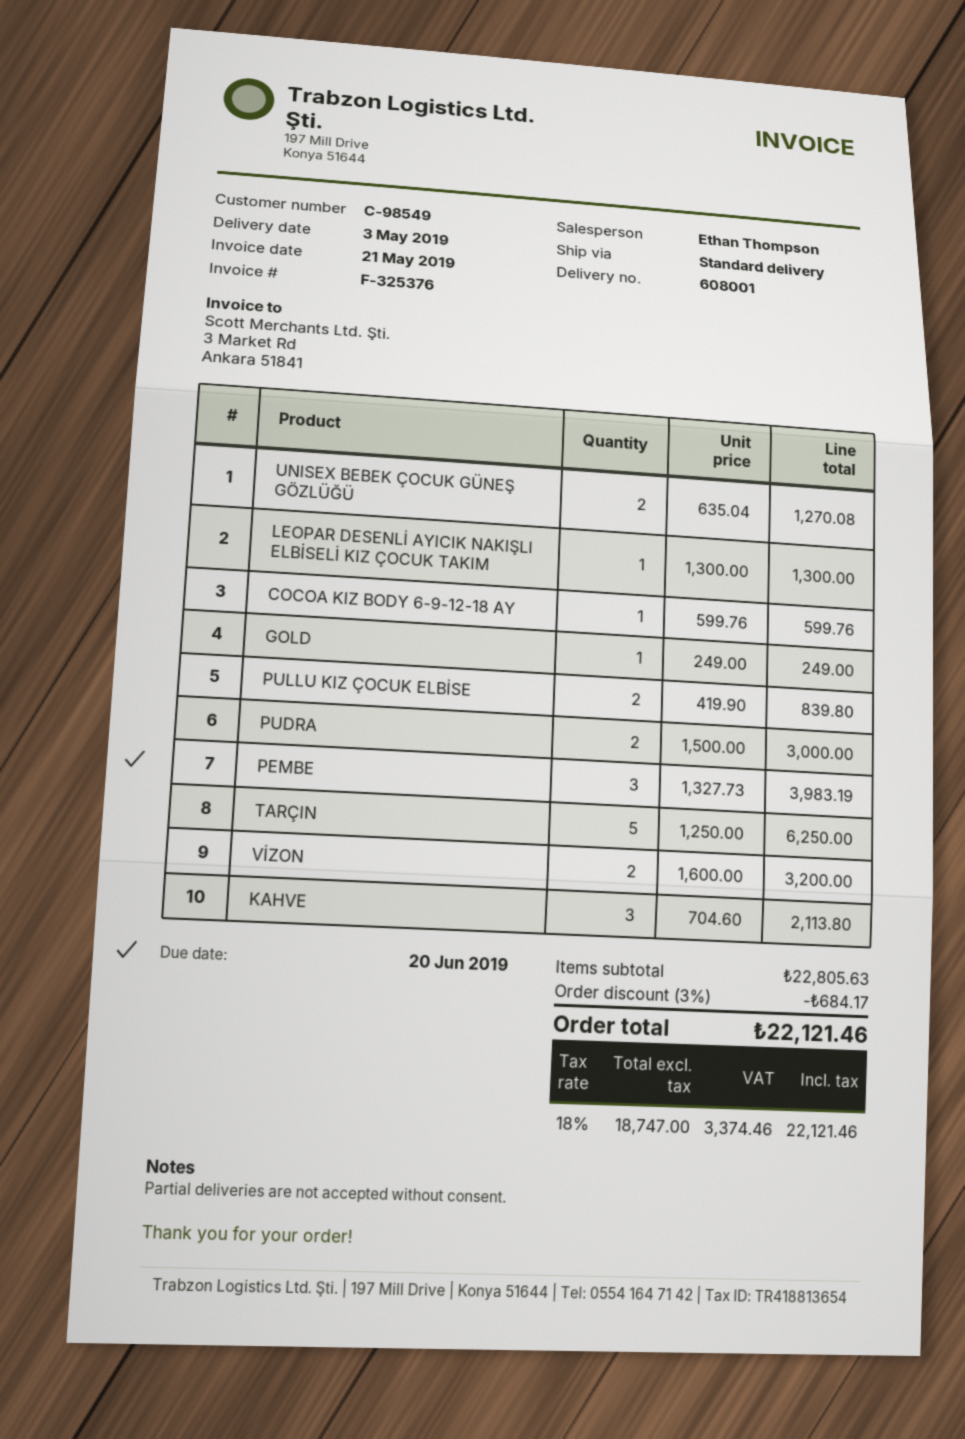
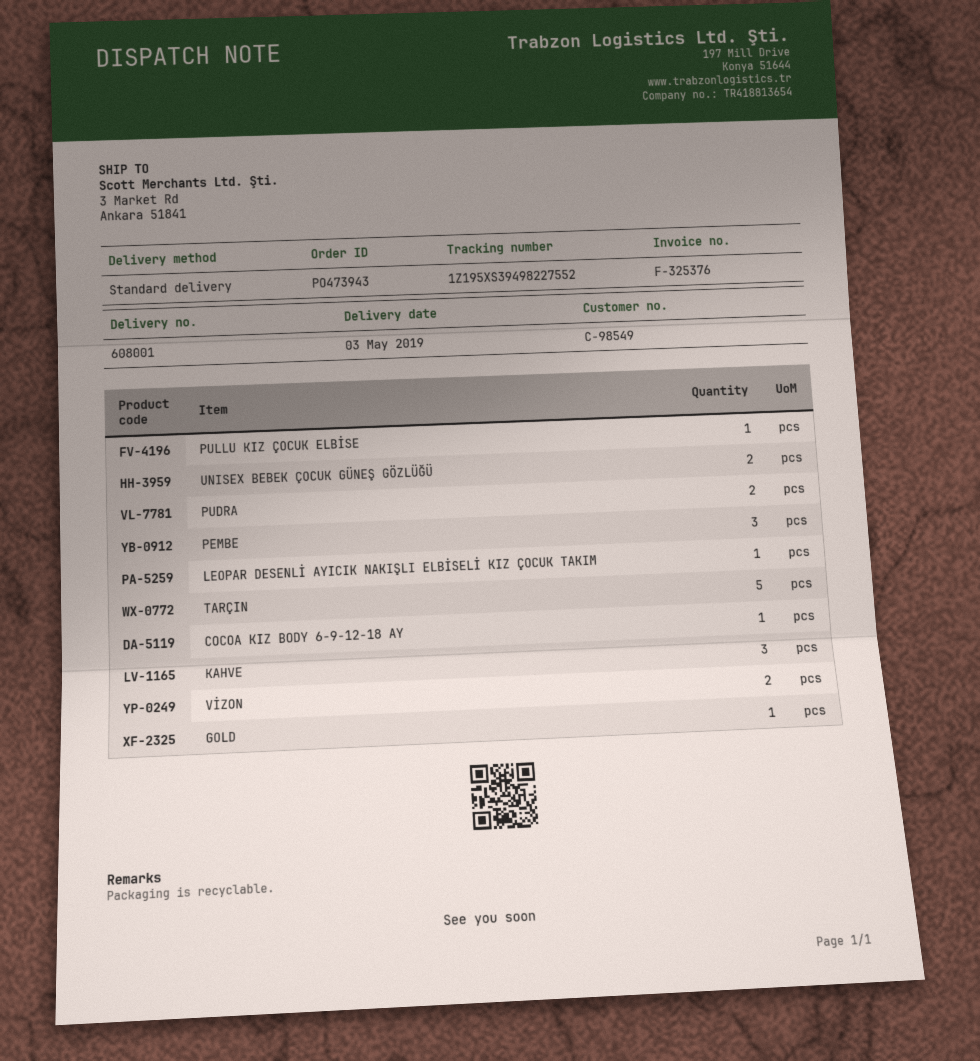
PULLU KIZ ÇOCUK ELBİSE: 2 -> 1

